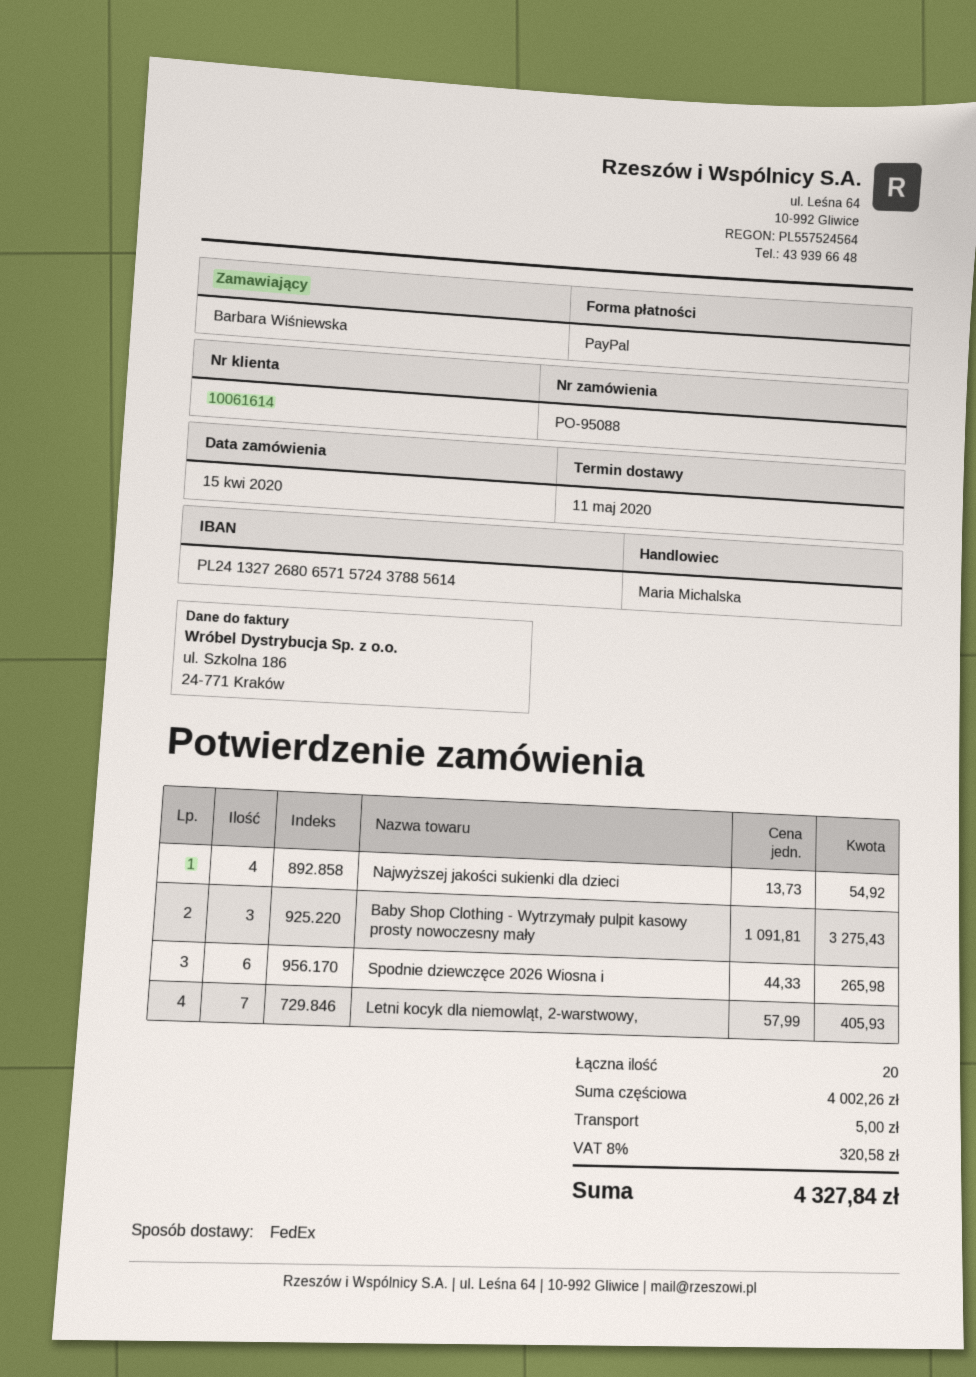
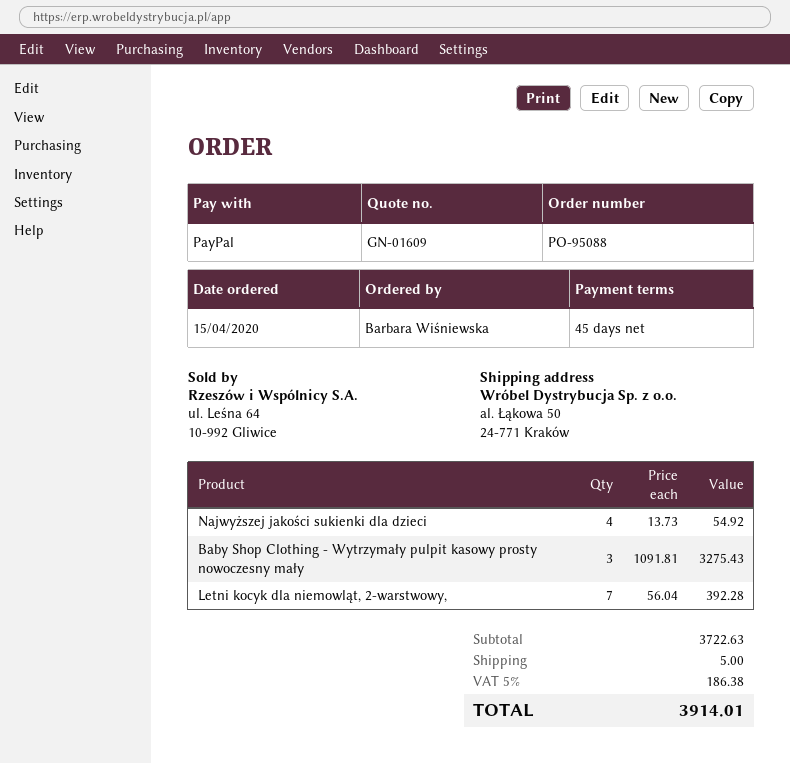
Spodnie dziewczęce 2026 Wiosna i: 6 x 44.33 = 265.98 -> none
Letni kocyk dla niemowląt, 2-warstwowy,: 7 x 57.99 = 405.93 -> 7 x 56.04 = 392.28
subtotal: 4002.26 -> 3722.63
tax: 8% = 320.58 -> 5% = 186.38
total: 4327.84 -> 3914.01

